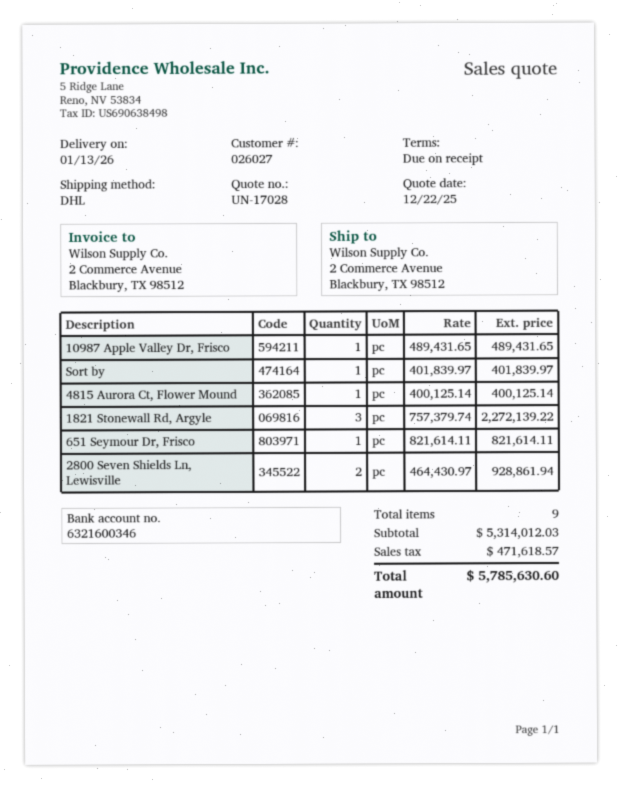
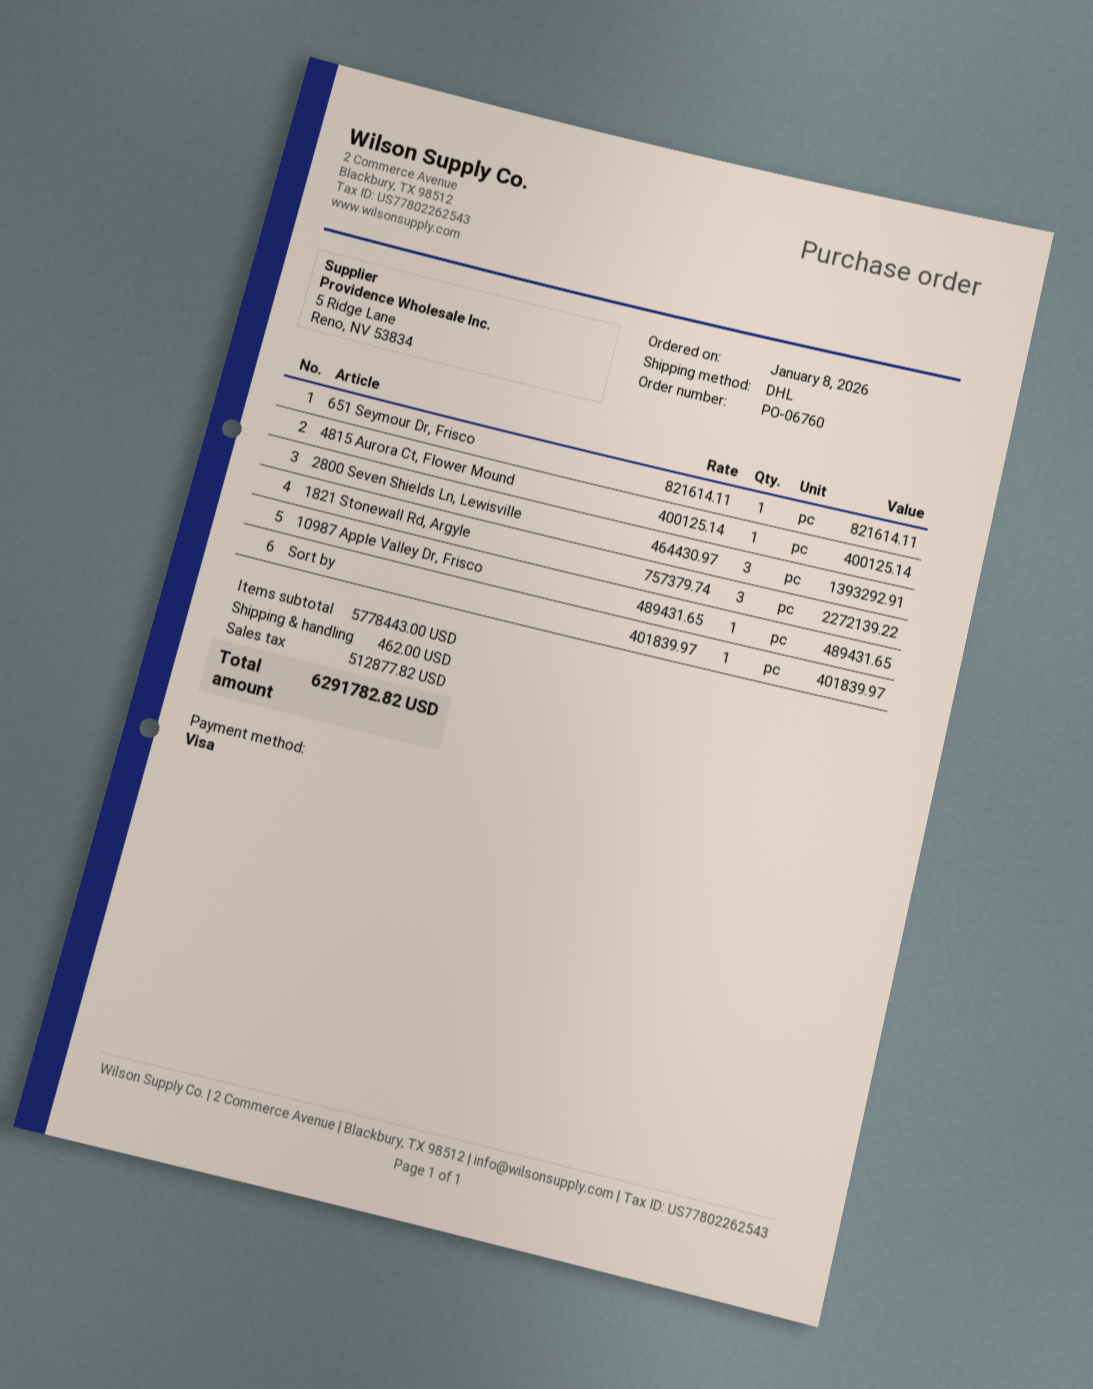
2800 Seven Shields Ln, Lewisville: 2 x 464430.97 = 928861.94 -> 3 x 464430.97 = 1393292.91
subtotal: 5314012.03 -> 5778443.00
shipping: none -> 462.00
tax: 471618.57 -> 512877.82
total: 5785630.60 -> 6291782.82

